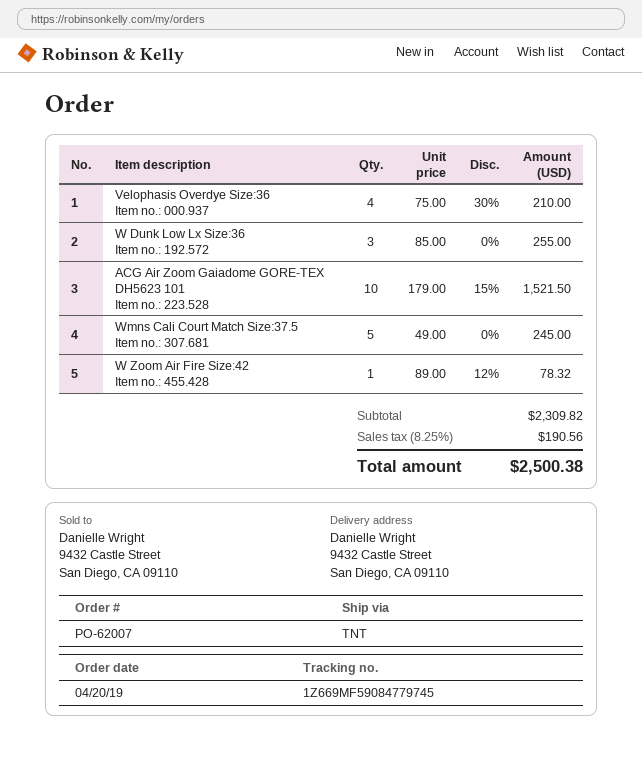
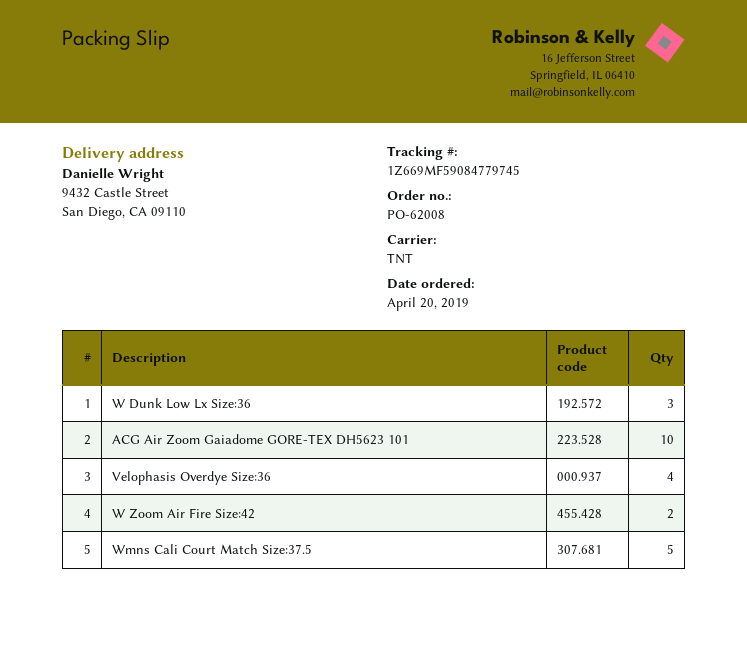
order number: PO-62007 -> PO-62008
W Zoom Air Fire Size:42: 1 -> 2

